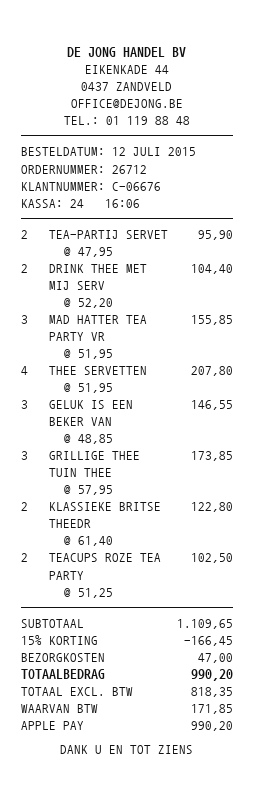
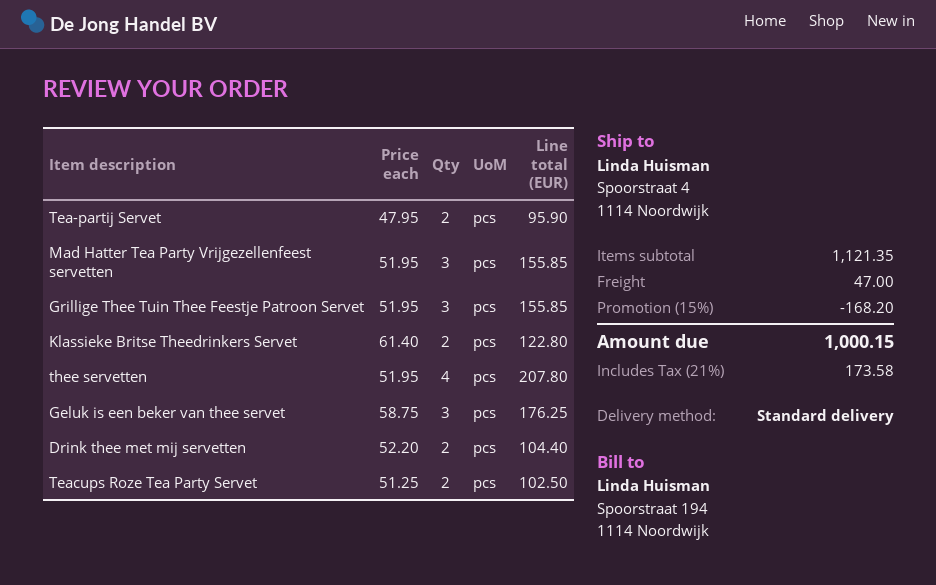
GELUK IS EEN BEKER VAN: 3 x 48.85 = 146.55 -> 3 x 58.75 = 176.25
GRILLIGE THEE TUIN THEE: 3 x 57.95 = 173.85 -> 3 x 51.95 = 155.85
subtotal: 1109.65 -> 1121.35
discount: 15% = 166.45 -> 15% = 168.20
tax: 171.85 -> 173.58
total: 990.20 -> 1000.15

